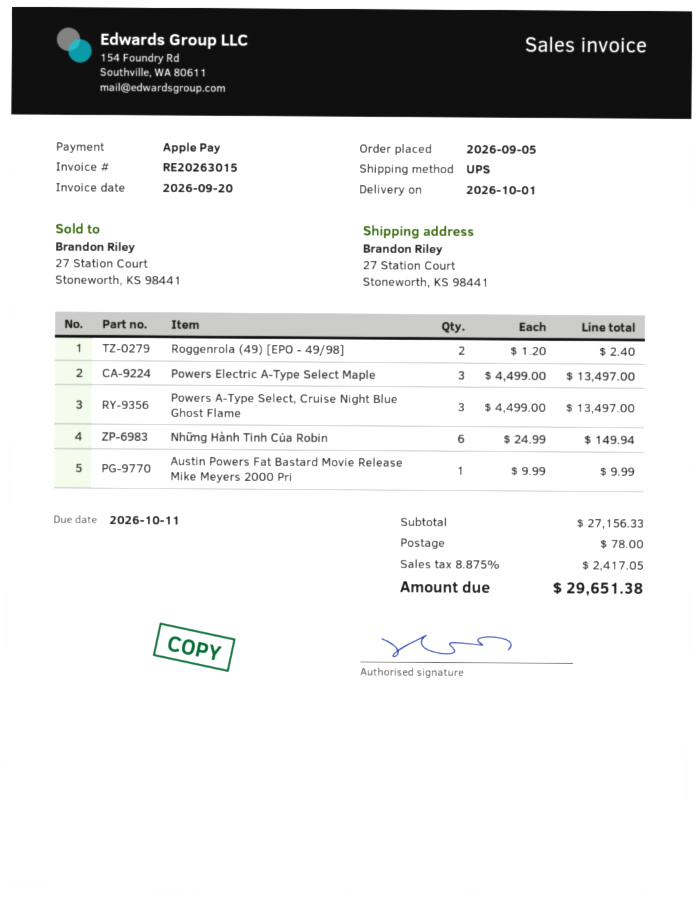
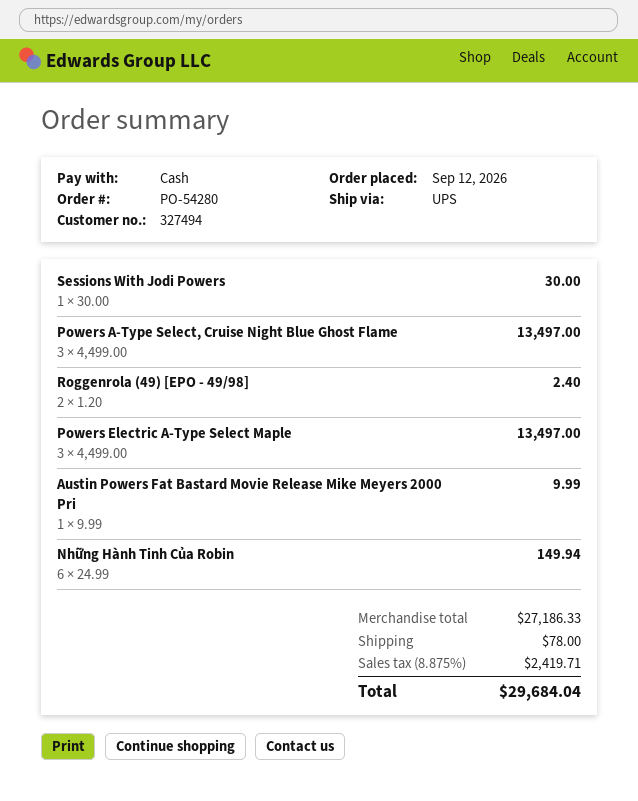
order date: 2026-09-05 -> 2026-09-12
payment method: Apple Pay -> cash
Sessions With Jodi Powers: none -> 1 x 30.00 = 30.00
subtotal: 27156.33 -> 27186.33
tax: 8.875% = 2417.05 -> 8.875% = 2419.71
total: 29651.38 -> 29684.04

